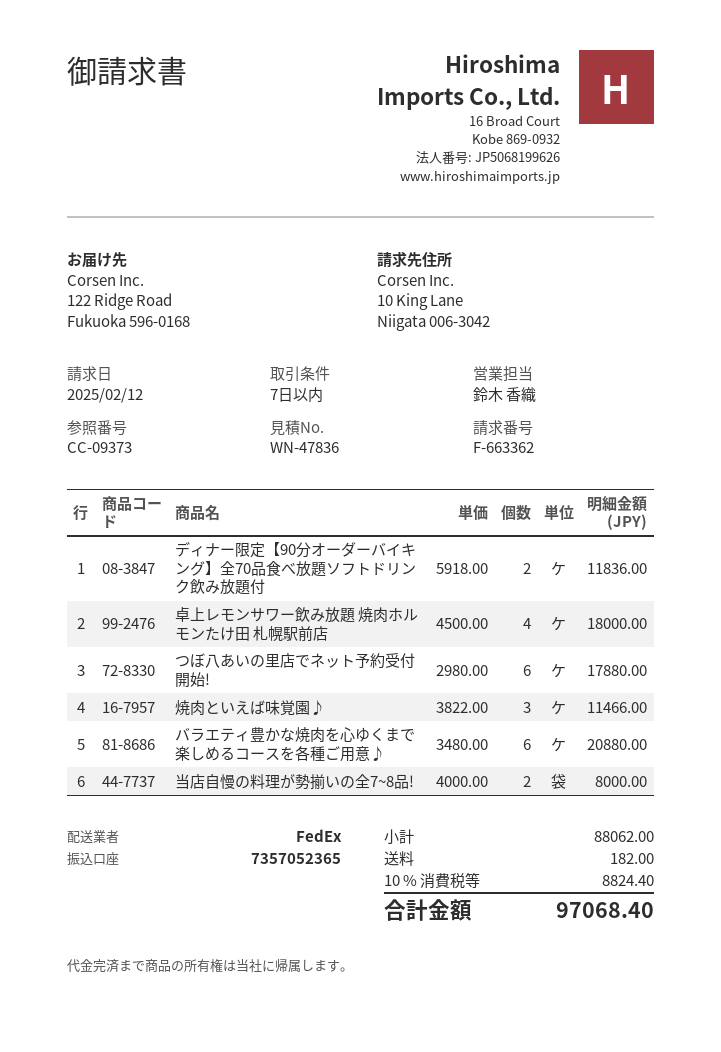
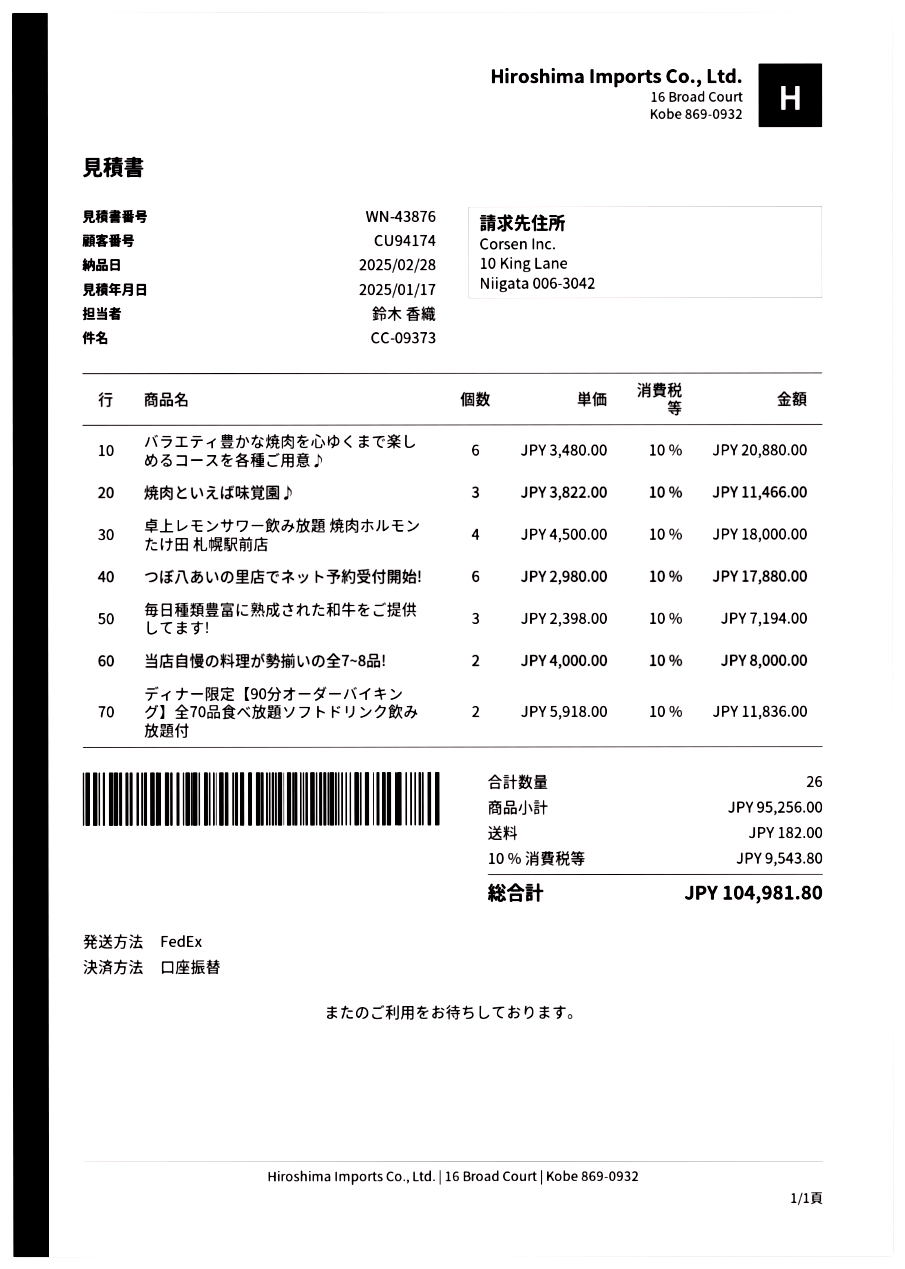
quote number: WN-47836 -> WN-43876
毎日種類豊富に熟成された和牛をご提供してます!: none -> 3 x 2398.00 = 7194.00
subtotal: 88062.00 -> 95256.00
tax: 10% = 8824.40 -> 10% = 9543.80
total: 97068.40 -> 104981.80

